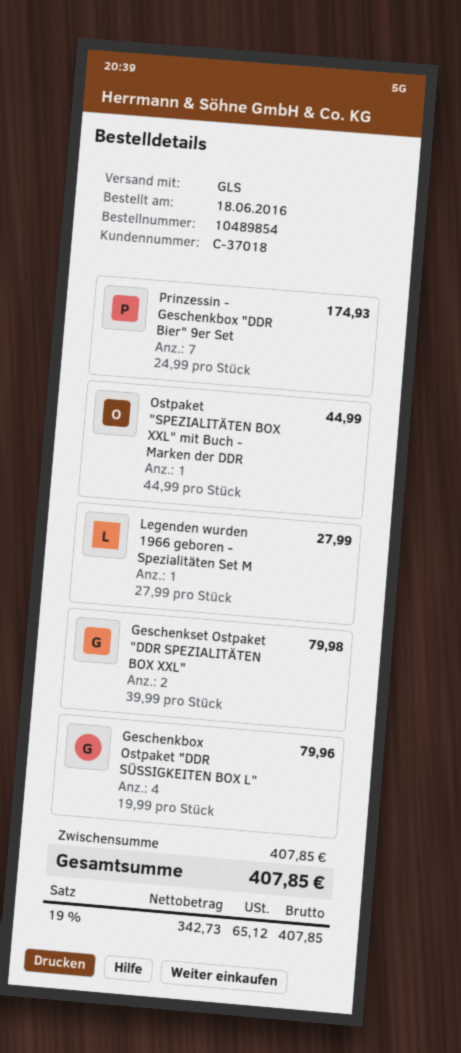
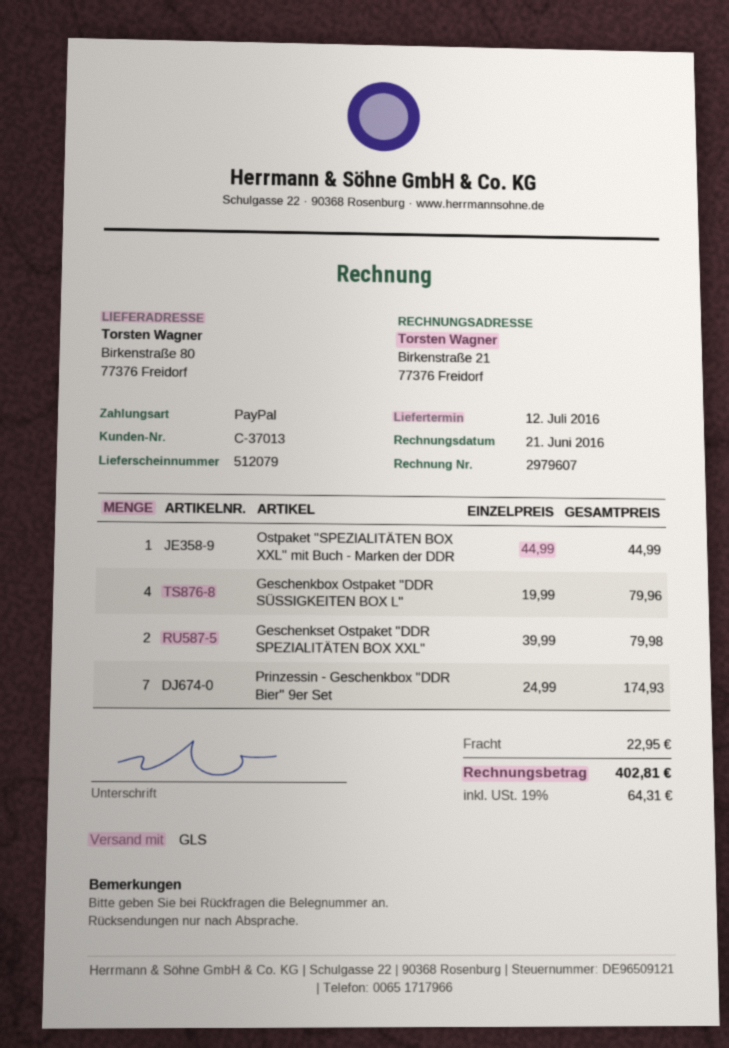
customer number: C-37018 -> C-37013
Legenden wurden 1966 geboren - Spezialitäten Set M: 1 x 27.99 = 27.99 -> none
shipping: none -> 22.95
tax: 19% = 65.12 -> 19% = 64.31
total: 407.85 -> 402.81

